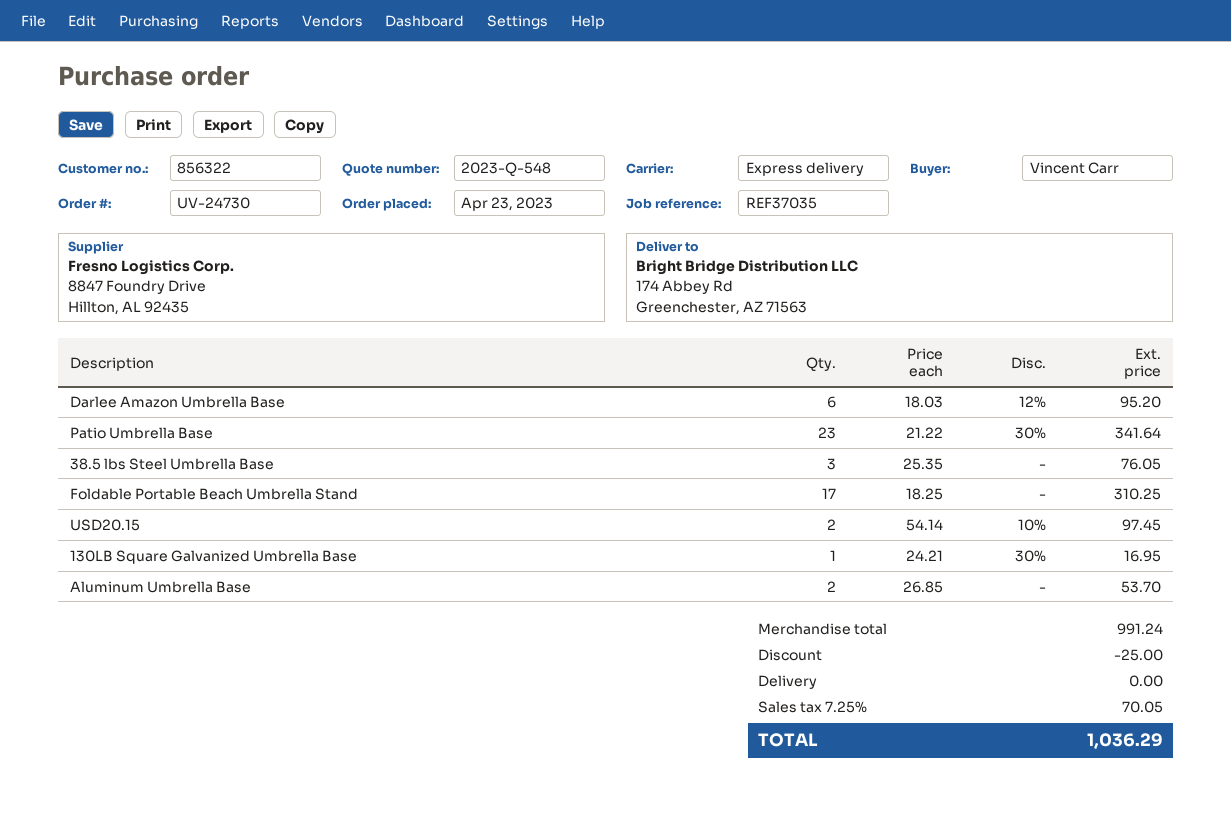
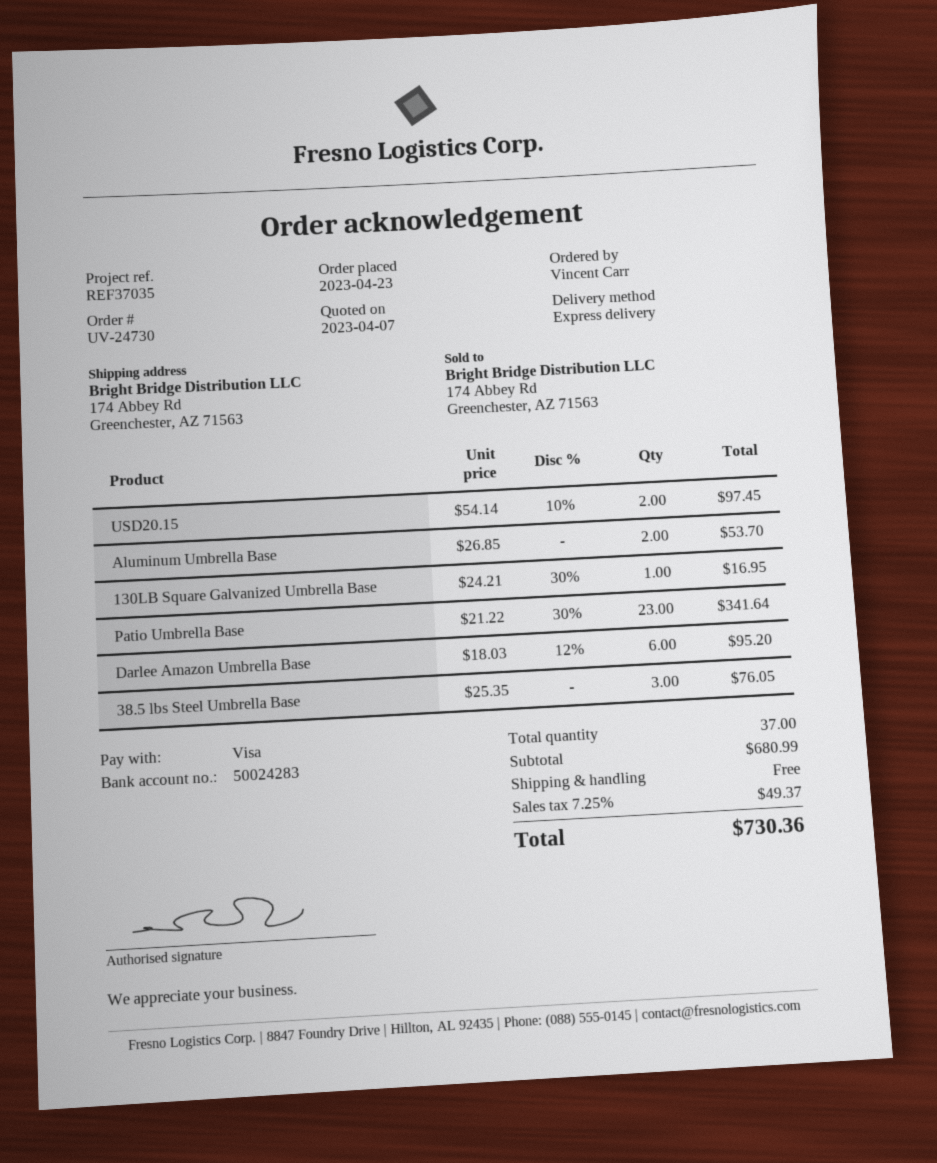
Foldable Portable Beach Umbrella Stand: 17 x 18.25 = 310.25 -> none
subtotal: 991.24 -> 680.99
discount: 25.00 -> none
tax: 7.25% = 70.05 -> 7.25% = 49.37
total: 1036.29 -> 730.36

